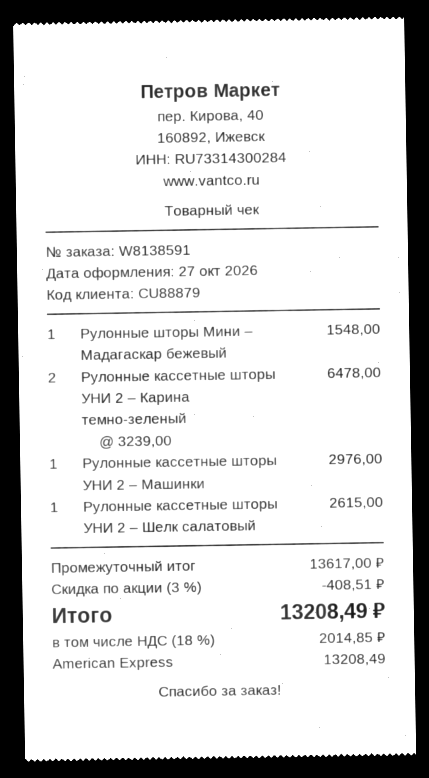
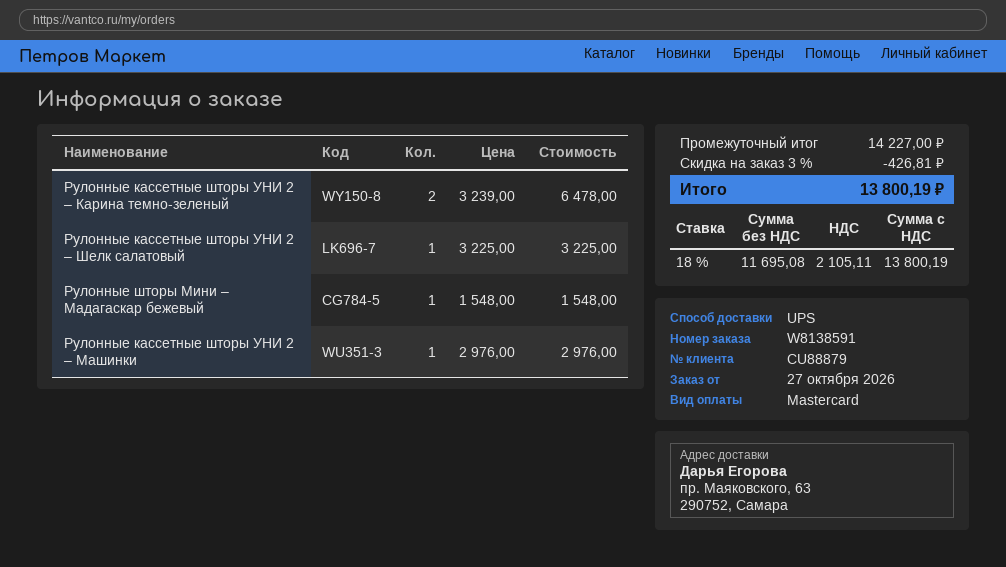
payment method: American Express -> Mastercard
Рулонные кассетные шторы УНИ 2 – Шелк салатовый: 1 x 2615.00 = 2615.00 -> 1 x 3225.00 = 3225.00
subtotal: 13617.00 -> 14227.00
discount: 3% = 408.51 -> 3% = 426.81
tax: 18% = 2014.85 -> 18% = 2105.11
total: 13208.49 -> 13800.19

